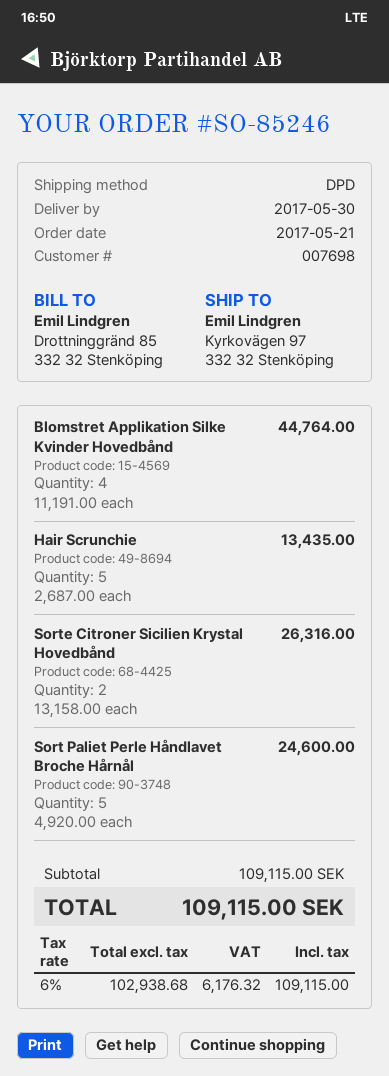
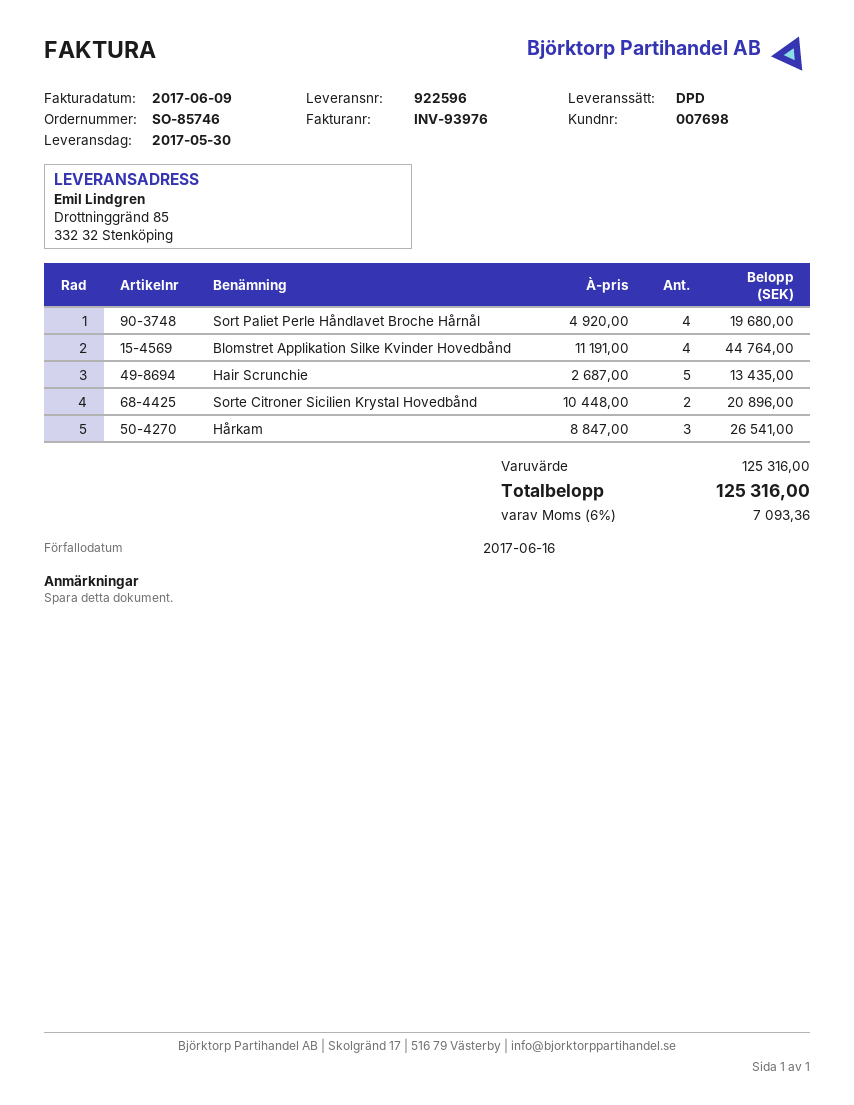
order number: SO-85246 -> SO-85746
ship to: Kyrkovägen 97, 332 32 Stenköping -> Drottninggränd 85, 332 32 Stenköping
Sorte Citroner Sicilien Krystal Hovedbånd: 2 x 13158.00 = 26316.00 -> 2 x 10448.00 = 20896.00
Sort Paliet Perle Håndlavet Broche Hårnål: 5 x 4920.00 = 24600.00 -> 4 x 4920.00 = 19680.00
Hårkam: none -> 3 x 8847.00 = 26541.00
subtotal: 109115.00 -> 125316.00
tax: 6% = 6176.32 -> 6% = 7093.36
total: 109115.00 -> 125316.00

